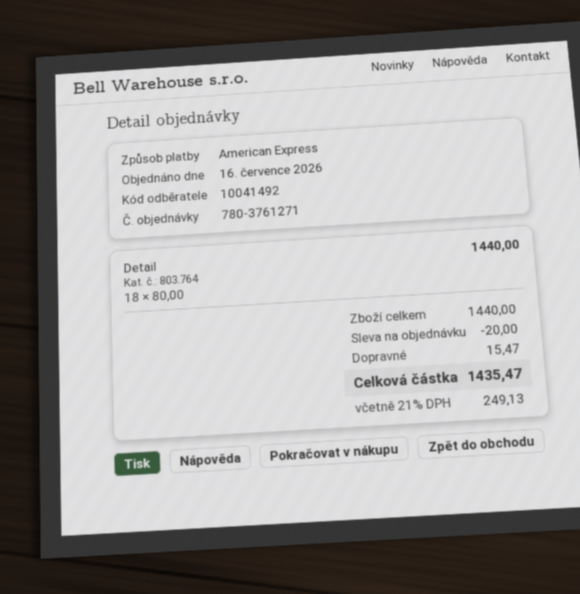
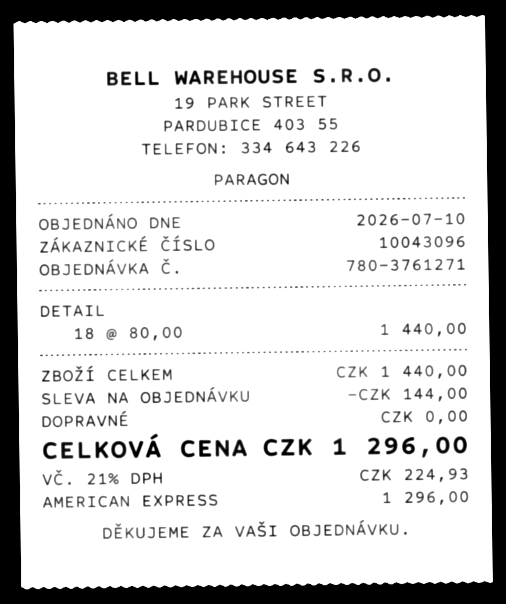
order date: 2026-07-16 -> 2026-07-10
customer number: 10041492 -> 10043096
discount: 20.00 -> 144.00
shipping: 15.47 -> 0.00
tax: 21% = 249.13 -> 21% = 224.93
total: 1435.47 -> 1296.00

